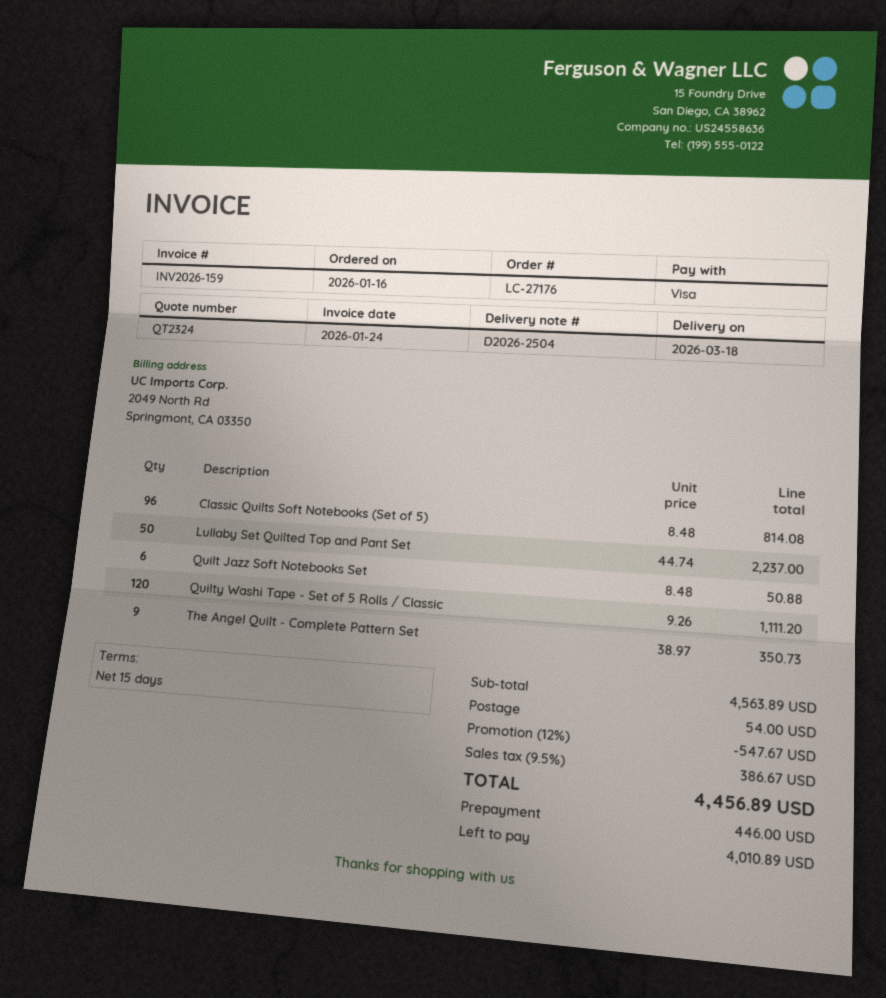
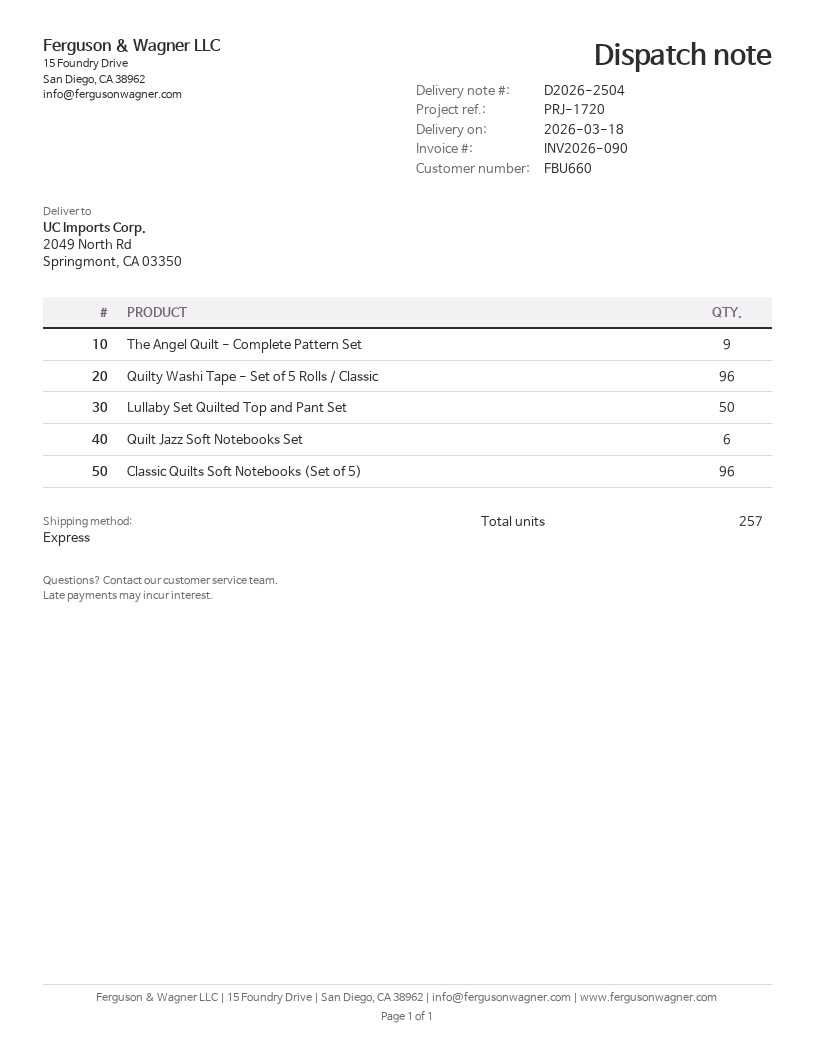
invoice number: INV2026-159 -> INV2026-090
Quilty Washi Tape - Set of 5 Rolls / Classic: 120 -> 96

